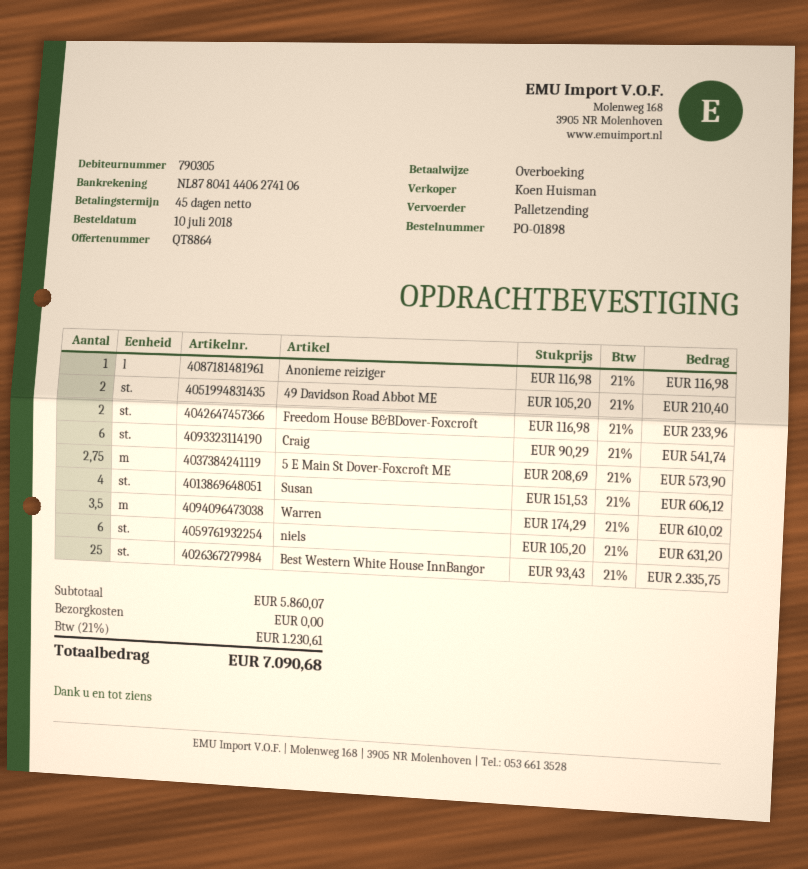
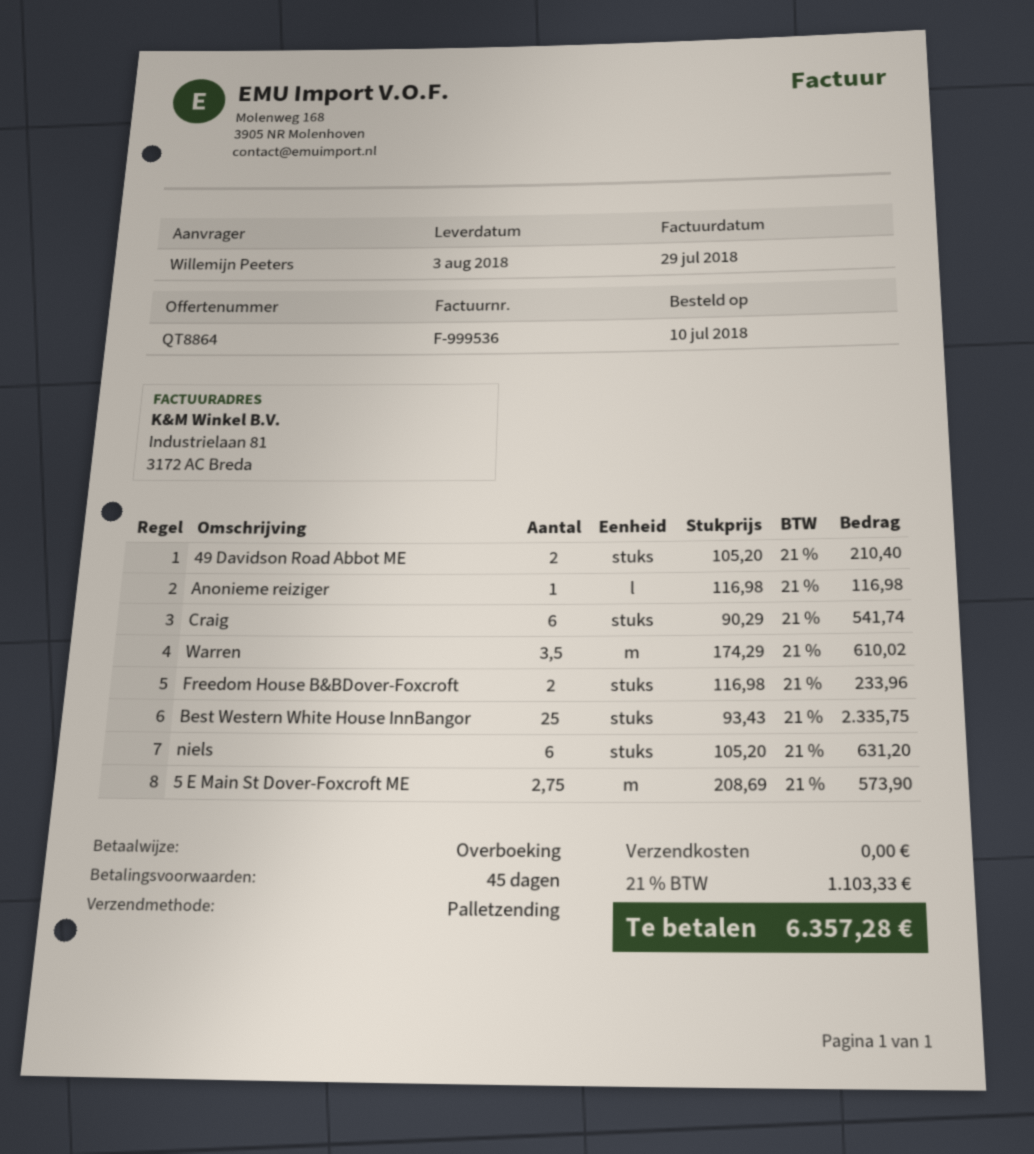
Susan: 4 x 151.53 = 606.12 -> none
tax: 21% = 1230.61 -> 21% = 1103.33
total: 7090.68 -> 6357.28

